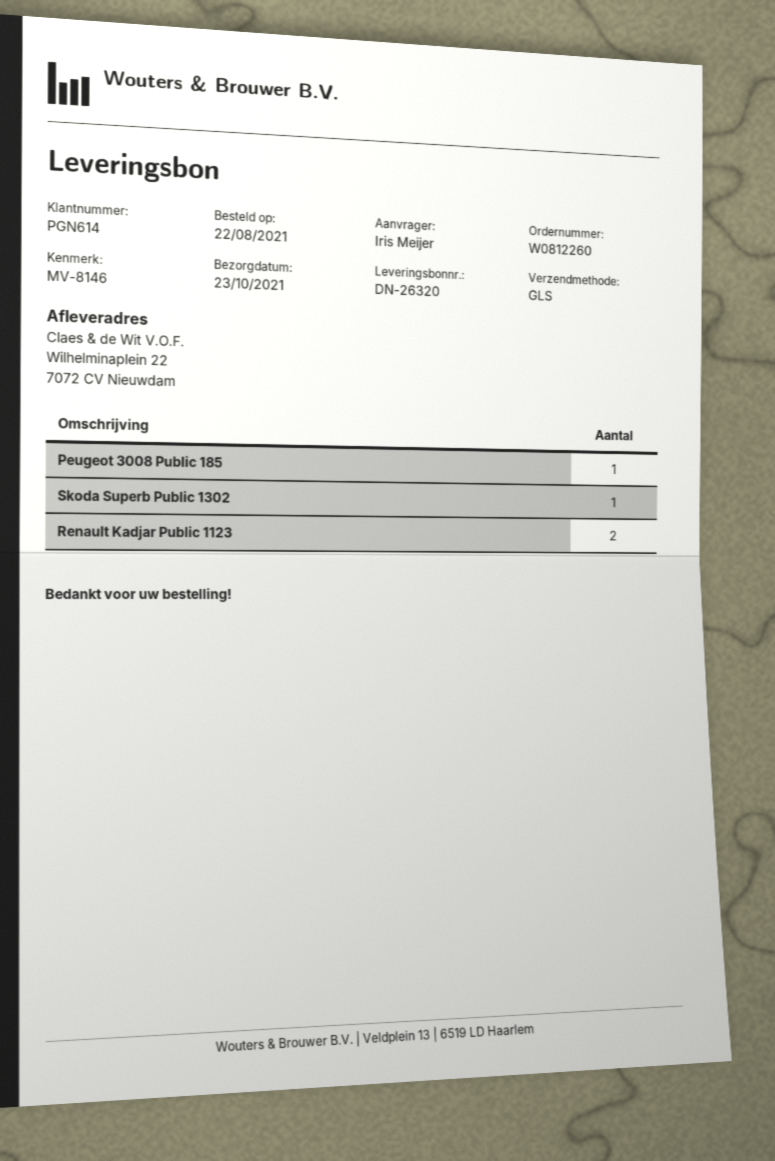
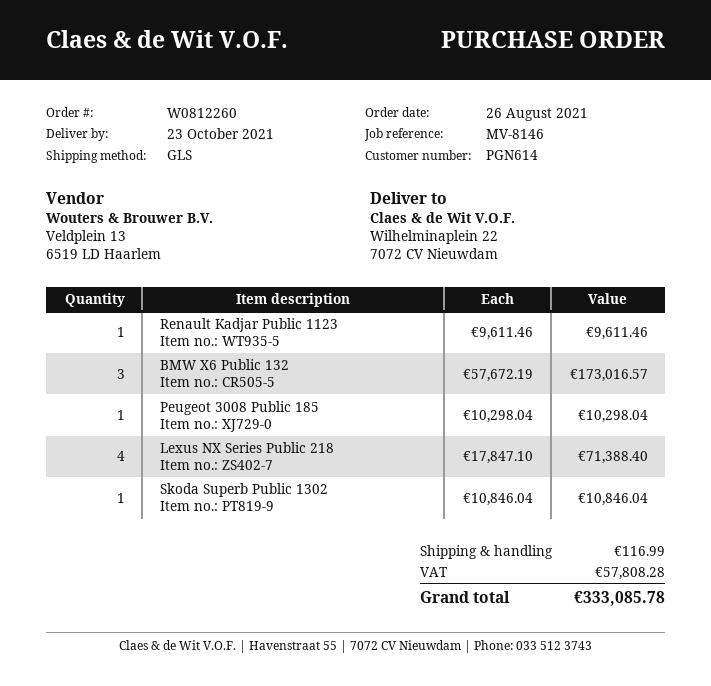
order date: 2021-08-22 -> 2021-08-26
Renault Kadjar Public 1123: 2 -> 1
BMW X6 Public 132: none -> 3
Lexus NX Series Public 218: none -> 4

